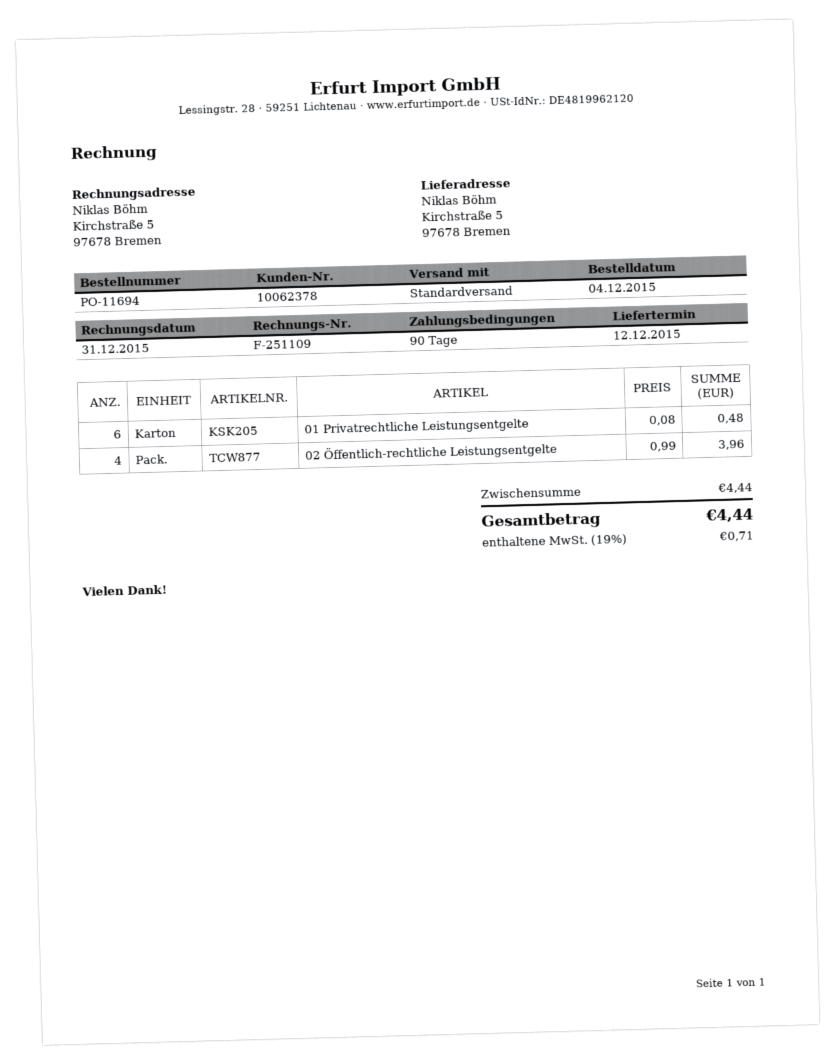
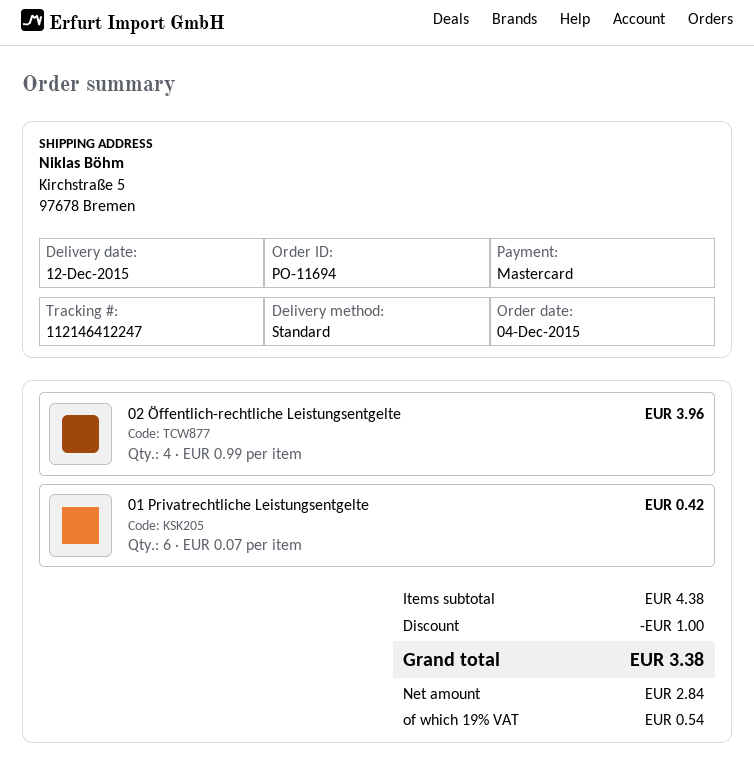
01 Privatrechtliche Leistungsentgelte: 6 x 0.08 = 0.48 -> 6 x 0.07 = 0.42
subtotal: 4.44 -> 4.38
discount: none -> 1.00
tax: 19% = 0.71 -> 19% = 0.54
total: 4.44 -> 3.38

